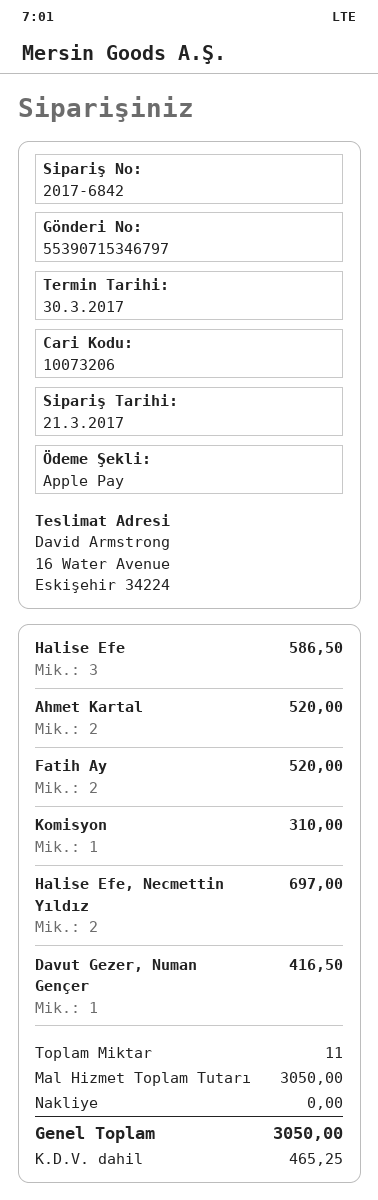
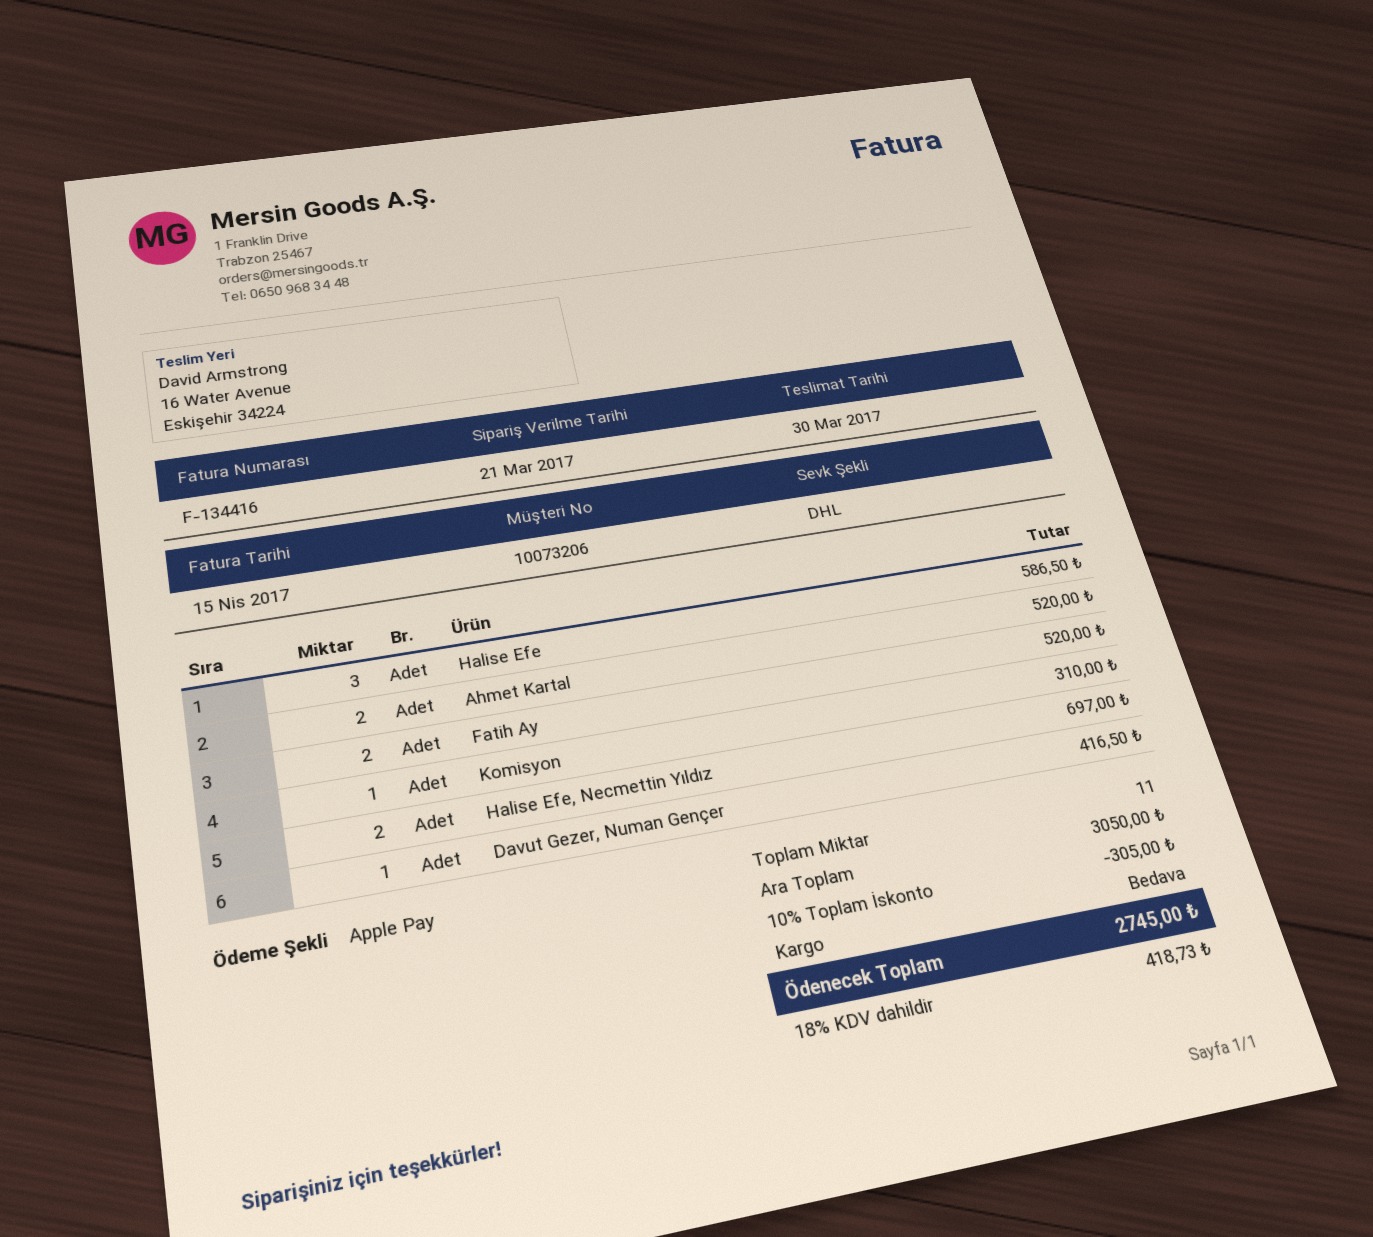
discount: none -> 10% = 305.00
tax: 465.25 -> 418.73
total: 3050.00 -> 2745.00

